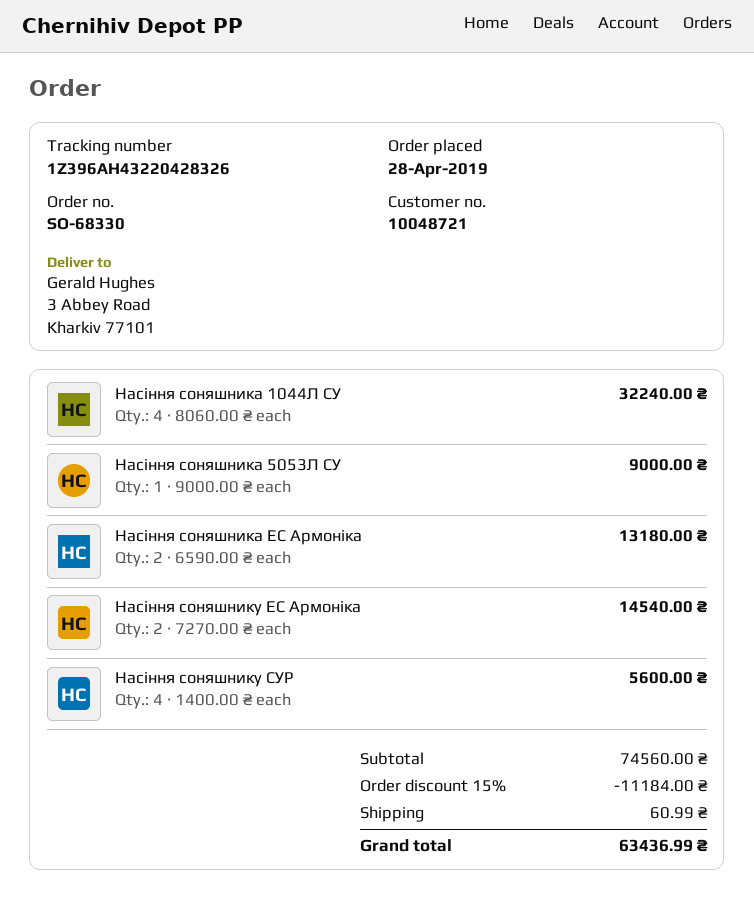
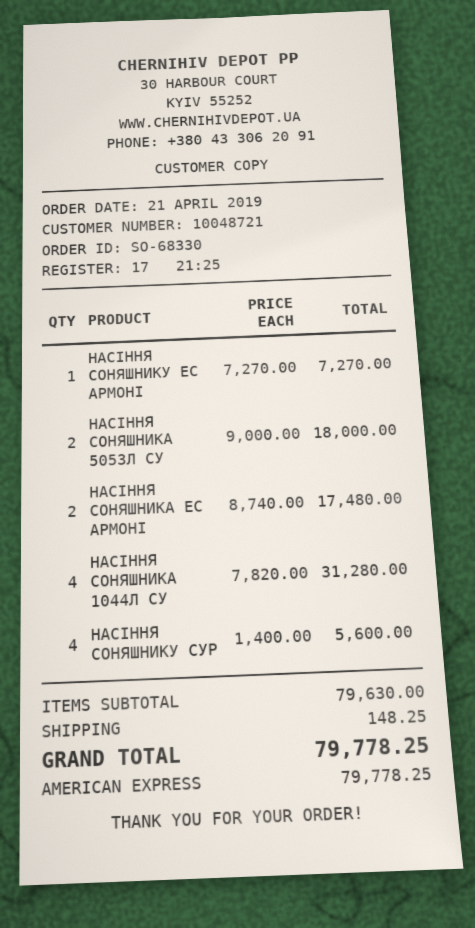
order date: 2019-04-28 -> 2019-04-21
Насіння соняшника 1044Л СУ: 4 x 8060.00 = 32240.00 -> 4 x 7820.00 = 31280.00
Насіння соняшника 5053Л СУ: 1 x 9000.00 = 9000.00 -> 2 x 9000.00 = 18000.00
Насіння соняшника ЕС Армоніка: 2 x 6590.00 = 13180.00 -> 2 x 8740.00 = 17480.00
Насіння соняшнику ЕС Армоніка: 2 x 7270.00 = 14540.00 -> 1 x 7270.00 = 7270.00
subtotal: 74560.00 -> 79630.00
discount: 15% = 11184.00 -> none
shipping: 60.99 -> 148.25
total: 63436.99 -> 79778.25

